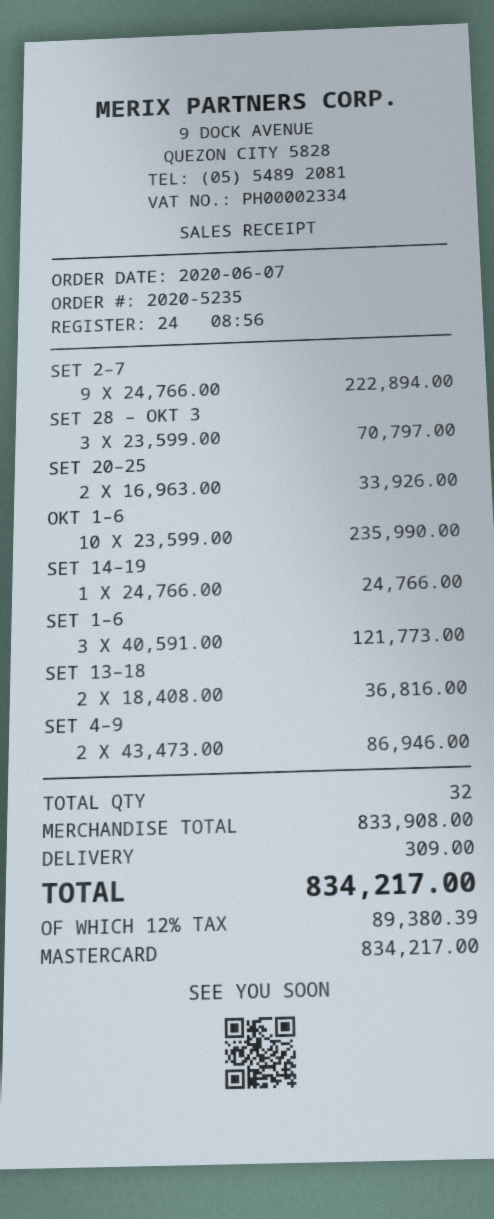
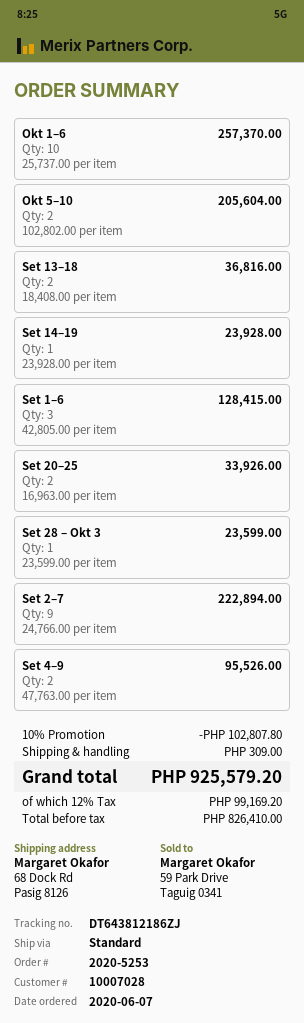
order number: 2020-5235 -> 2020-5253
SET 28 – OKT 3: 3 x 23599.00 = 70797.00 -> 1 x 23599.00 = 23599.00
OKT 1–6: 10 x 23599.00 = 235990.00 -> 10 x 25737.00 = 257370.00
SET 14–19: 1 x 24766.00 = 24766.00 -> 1 x 23928.00 = 23928.00
SET 1–6: 3 x 40591.00 = 121773.00 -> 3 x 42805.00 = 128415.00
SET 4–9: 2 x 43473.00 = 86946.00 -> 2 x 47763.00 = 95526.00
Okt 5–10: none -> 2 x 102802.00 = 205604.00
discount: none -> 10% = 102807.80
tax: 12% = 89380.39 -> 12% = 99169.20
total: 834217.00 -> 925579.20

